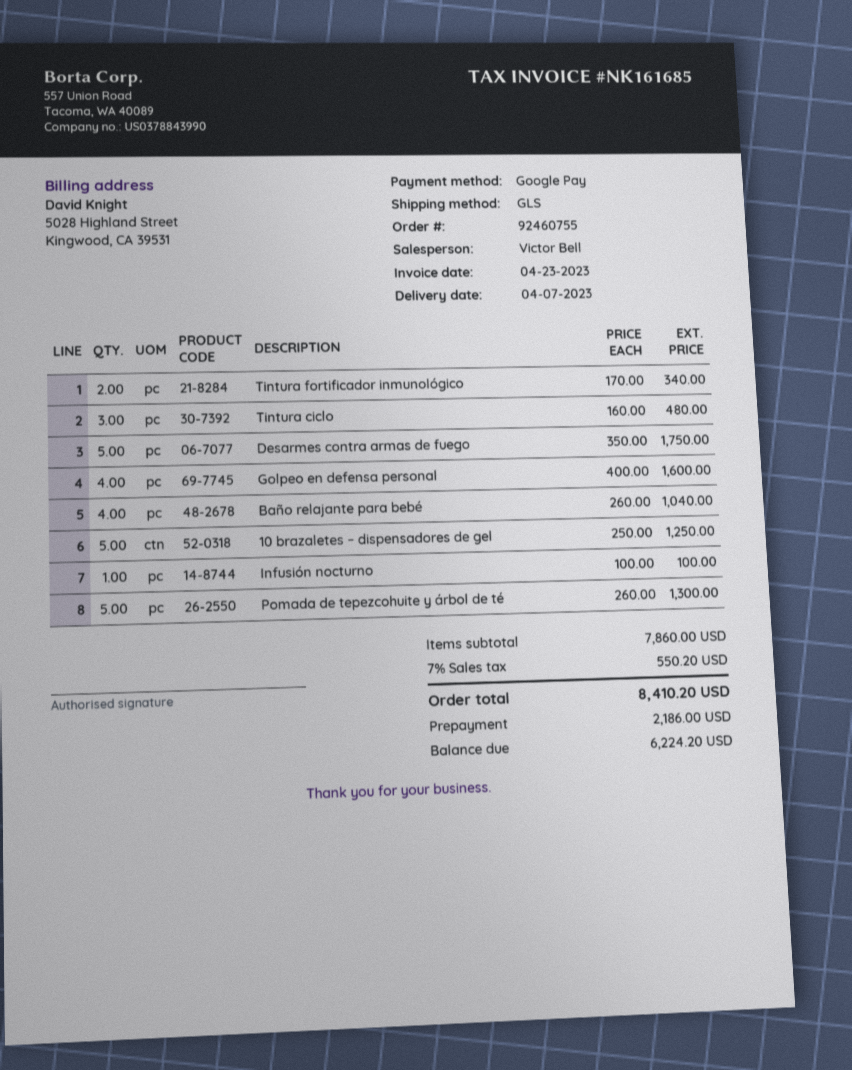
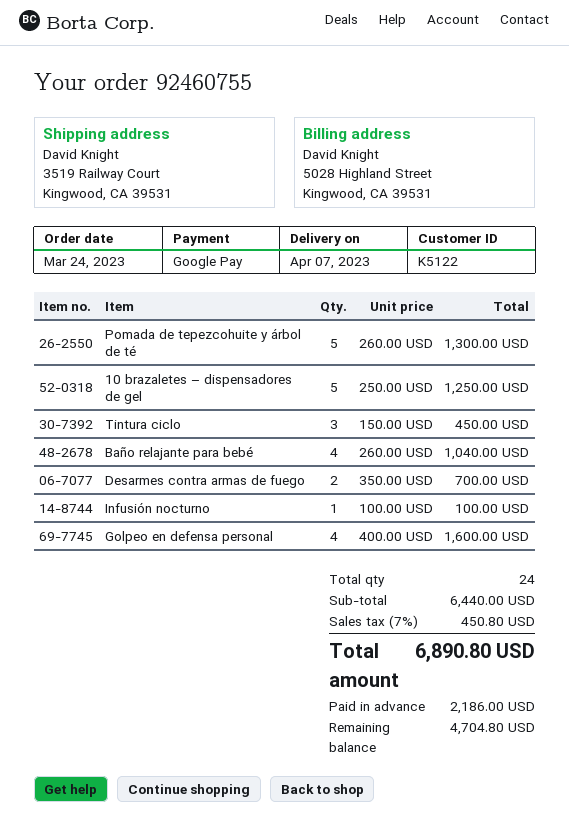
Tintura fortificador inmunológico: 2 x 170.00 = 340.00 -> none
Tintura ciclo: 3 x 160.00 = 480.00 -> 3 x 150.00 = 450.00
Desarmes contra armas de fuego: 5 x 350.00 = 1750.00 -> 2 x 350.00 = 700.00
subtotal: 7860.00 -> 6440.00
tax: 7% = 550.20 -> 7% = 450.80
total: 8410.20 -> 6890.80
balance: 6224.20 -> 4704.80

